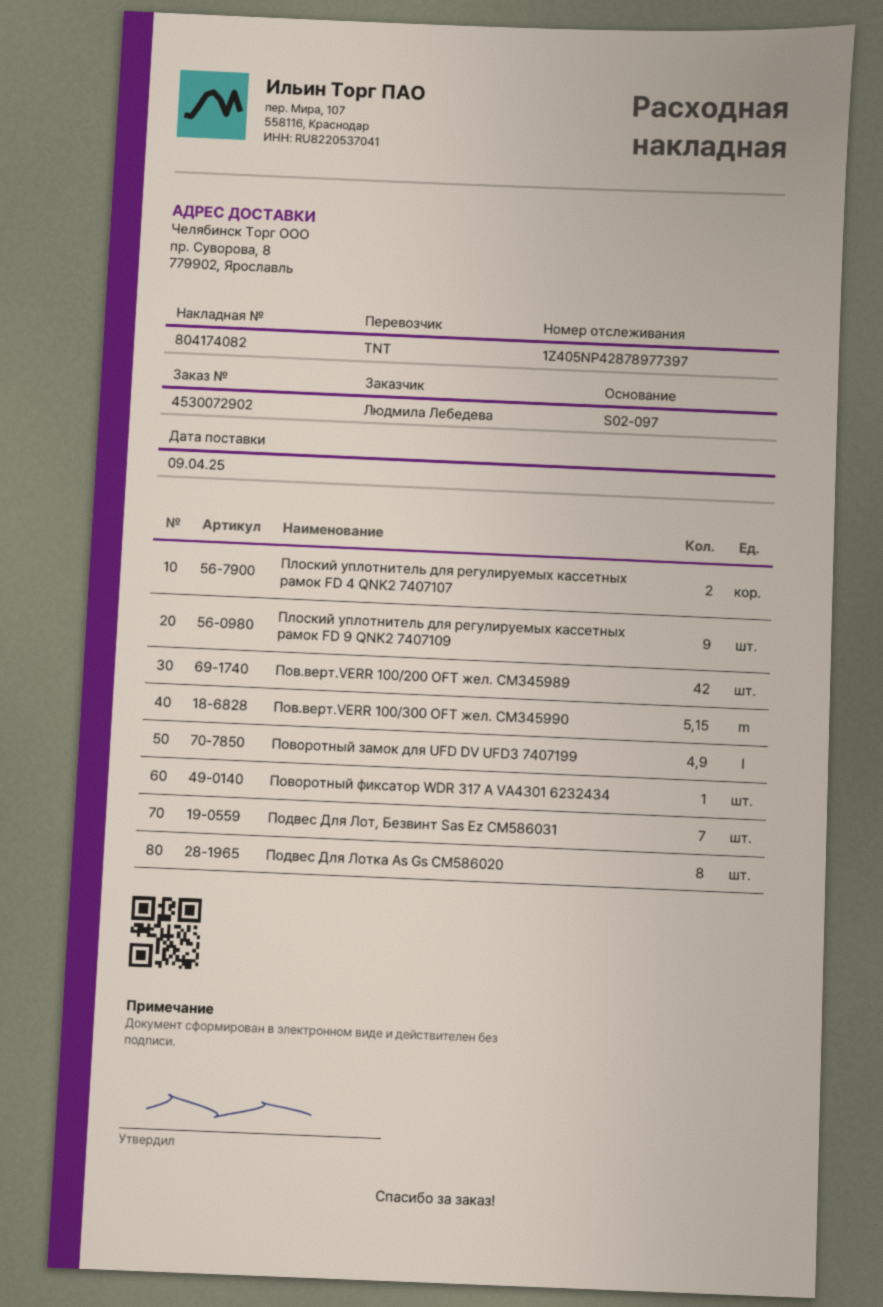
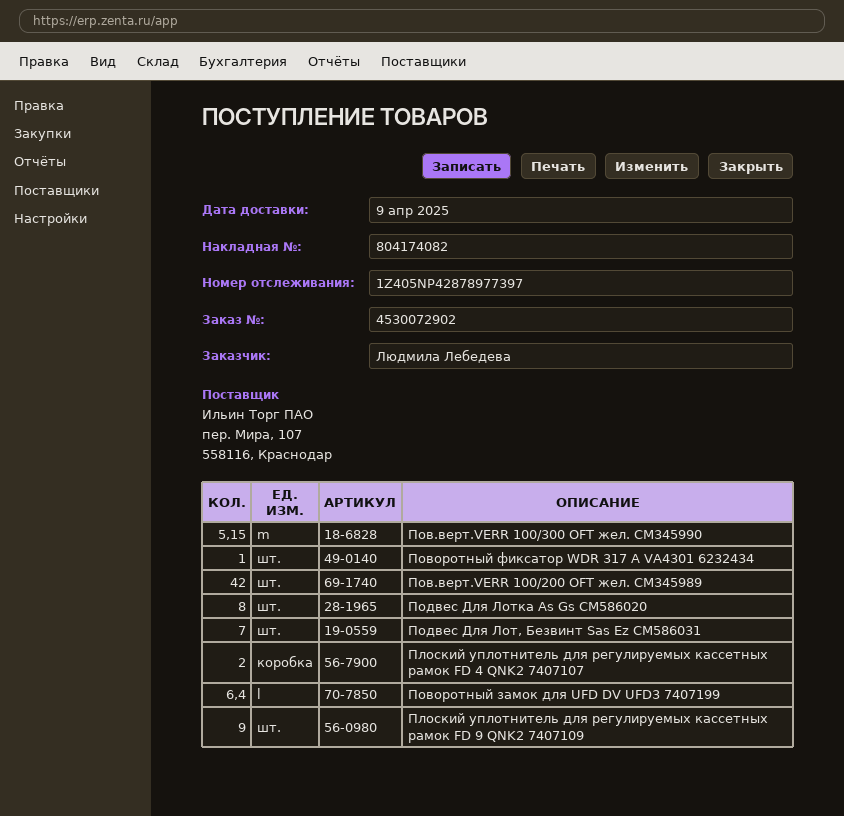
Поворотный замок для UFD DV UFD3 7407199: 4.9 -> 6.4

